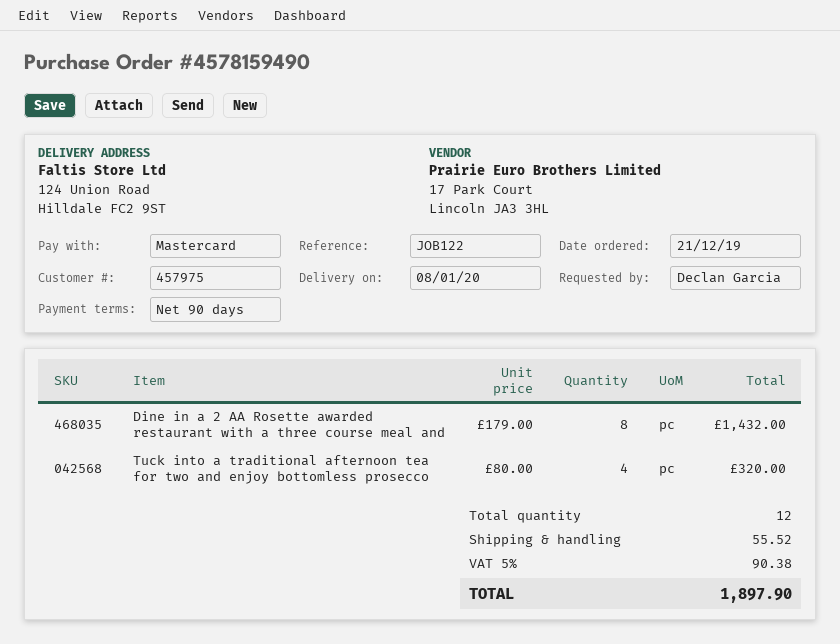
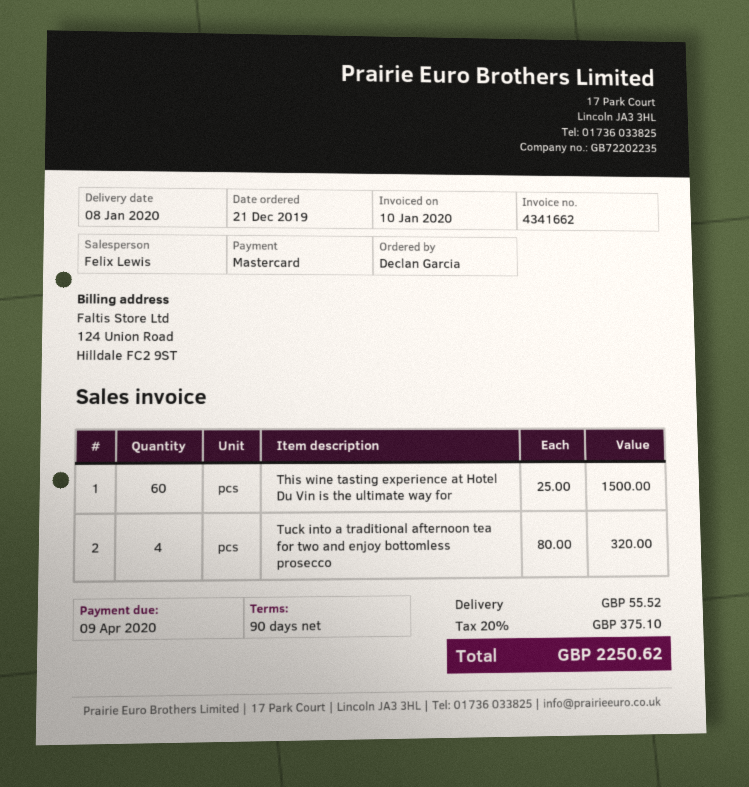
Dine in a 2 AA Rosette awarded restaurant with a three course meal and: 8 x 179.00 = 1432.00 -> none
This wine tasting experience at Hotel Du Vin is the ultimate way for: none -> 60 x 25.00 = 1500.00
tax: 5% = 90.38 -> 20% = 375.10
total: 1897.90 -> 2250.62

